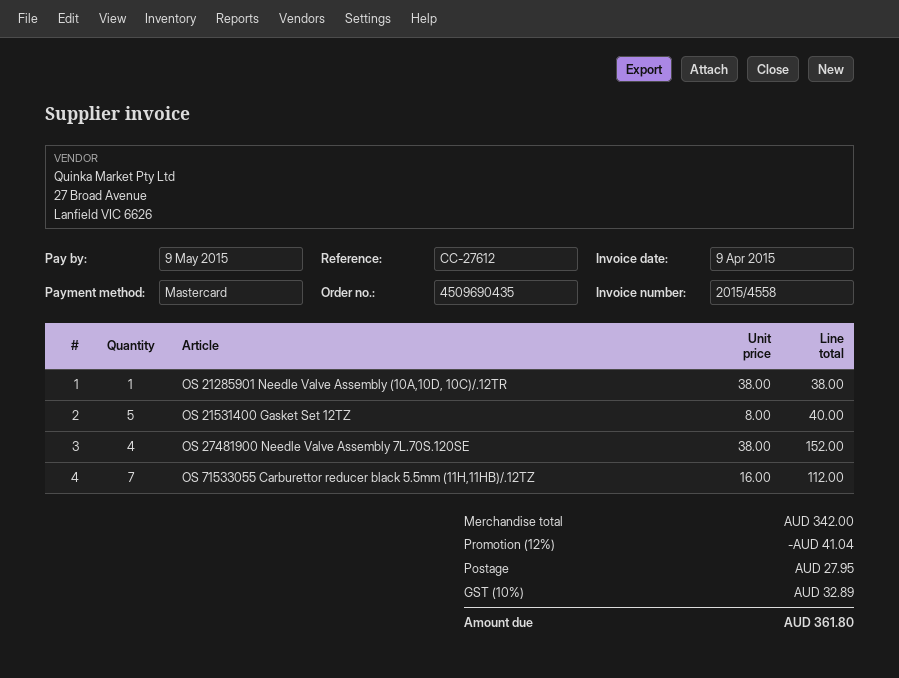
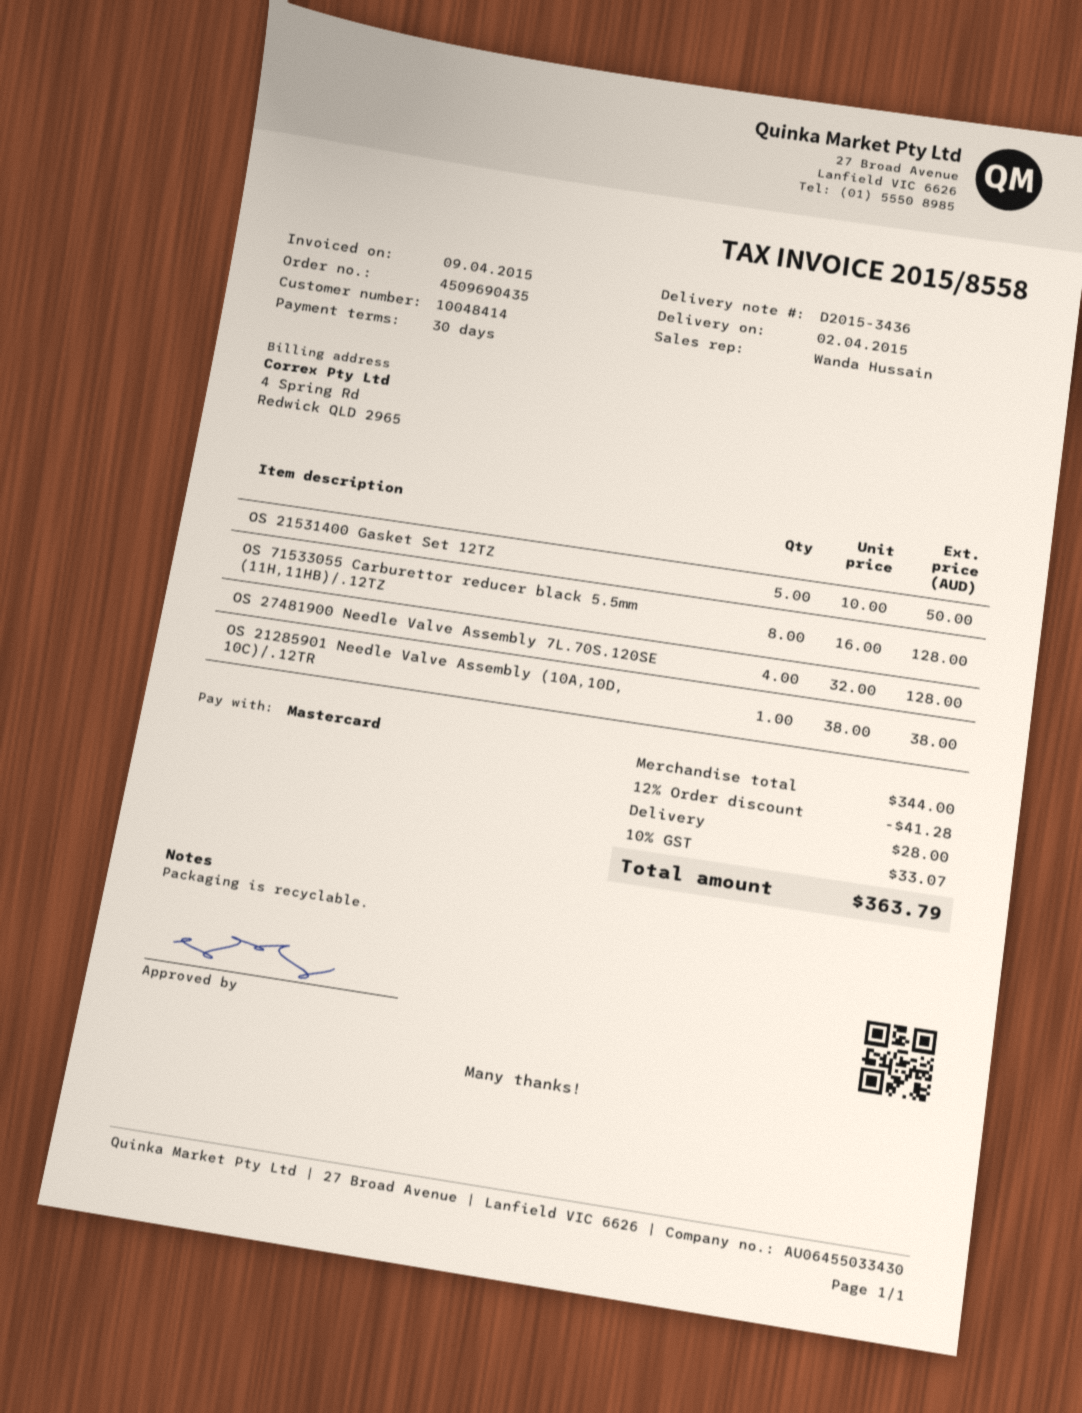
invoice number: 2015/4558 -> 2015/8558
OS 21531400 Gasket Set 12TZ: 5 x 8.00 = 40.00 -> 5 x 10.00 = 50.00
OS 27481900 Needle Valve Assembly 7L.70S.120SE: 4 x 38.00 = 152.00 -> 4 x 32.00 = 128.00
OS 71533055 Carburettor reducer black 5.5mm (11H,11HB)/.12TZ: 7 x 16.00 = 112.00 -> 8 x 16.00 = 128.00
subtotal: 342.00 -> 344.00
discount: 12% = 41.04 -> 12% = 41.28
shipping: 27.95 -> 28.00
tax: 10% = 32.89 -> 10% = 33.07
total: 361.80 -> 363.79

